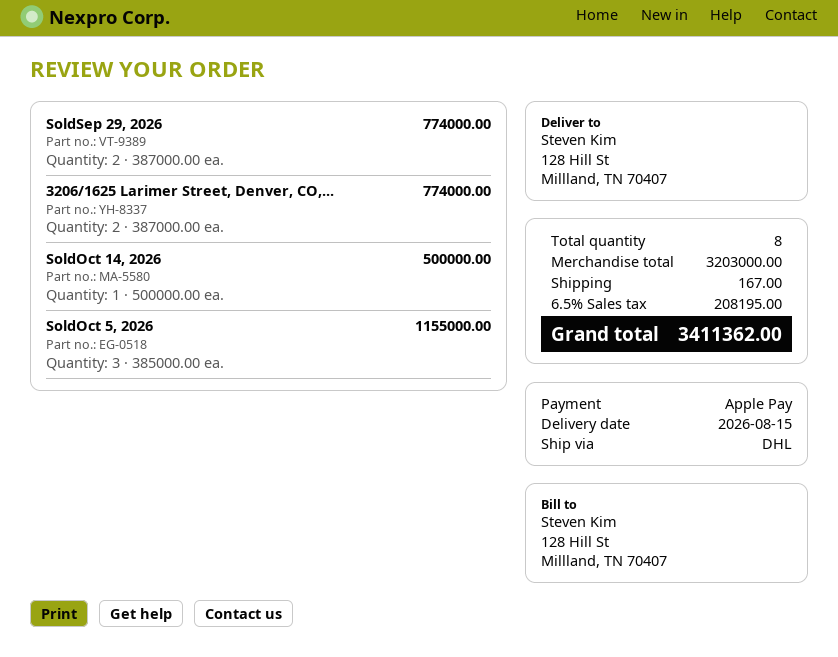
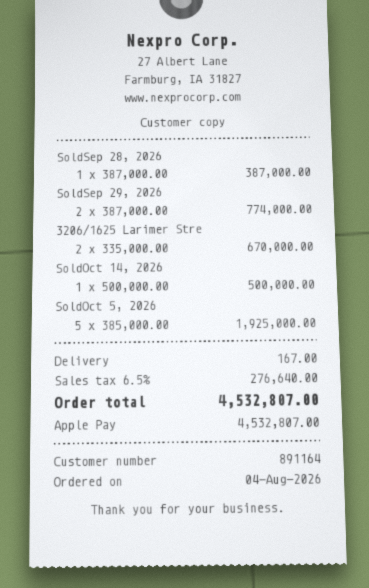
3206/1625 Larimer Street, Denver, CO,...: 2 x 387000.00 = 774000.00 -> 2 x 335000.00 = 670000.00
SoldOct 5, 2026: 3 x 385000.00 = 1155000.00 -> 5 x 385000.00 = 1925000.00
SoldSep 28, 2026: none -> 1 x 387000.00 = 387000.00
tax: 6.5% = 208195.00 -> 6.5% = 276640.00
total: 3411362.00 -> 4532807.00

